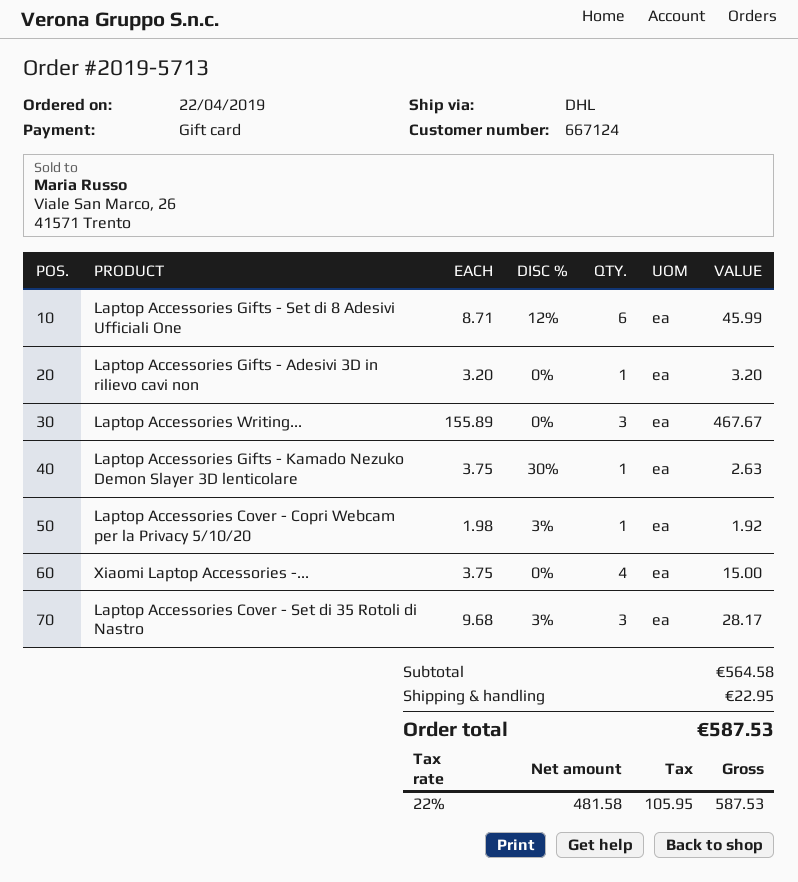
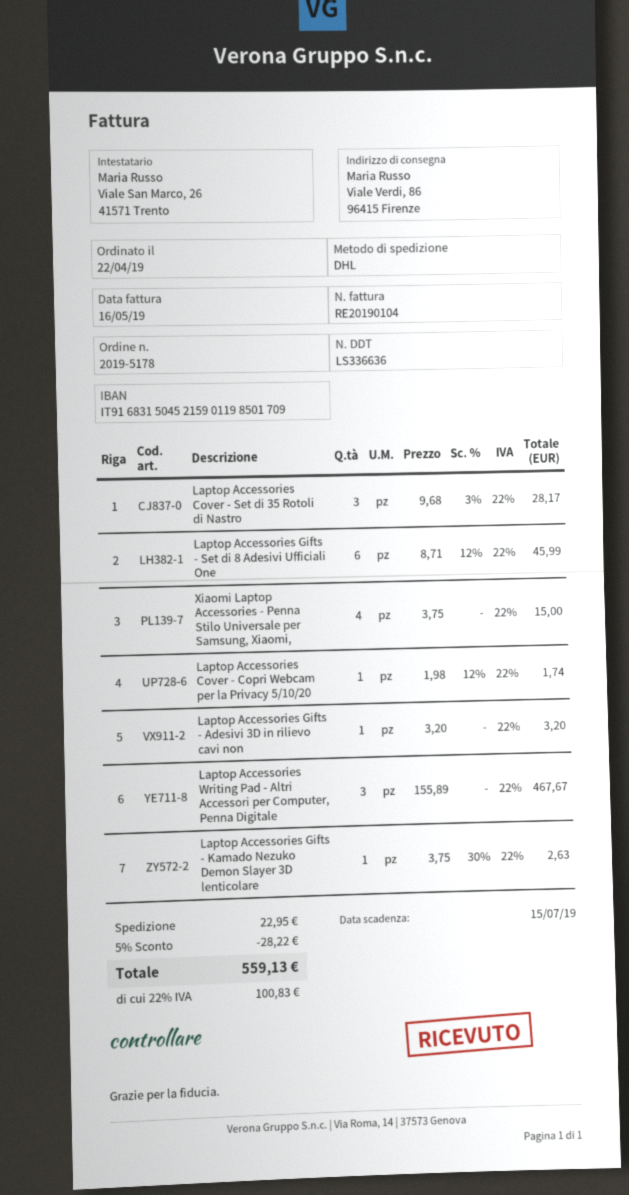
order number: 2019-5713 -> 2019-5178
Laptop Accessories Cover - Copri Webcam per la Privacy 5/10/20: 1 x 1.98 - 3% = 1.92 -> 1 x 1.98 - 12% = 1.74
discount: none -> 5% = 28.22
tax: 22% = 105.95 -> 22% = 100.83
total: 587.53 -> 559.13

